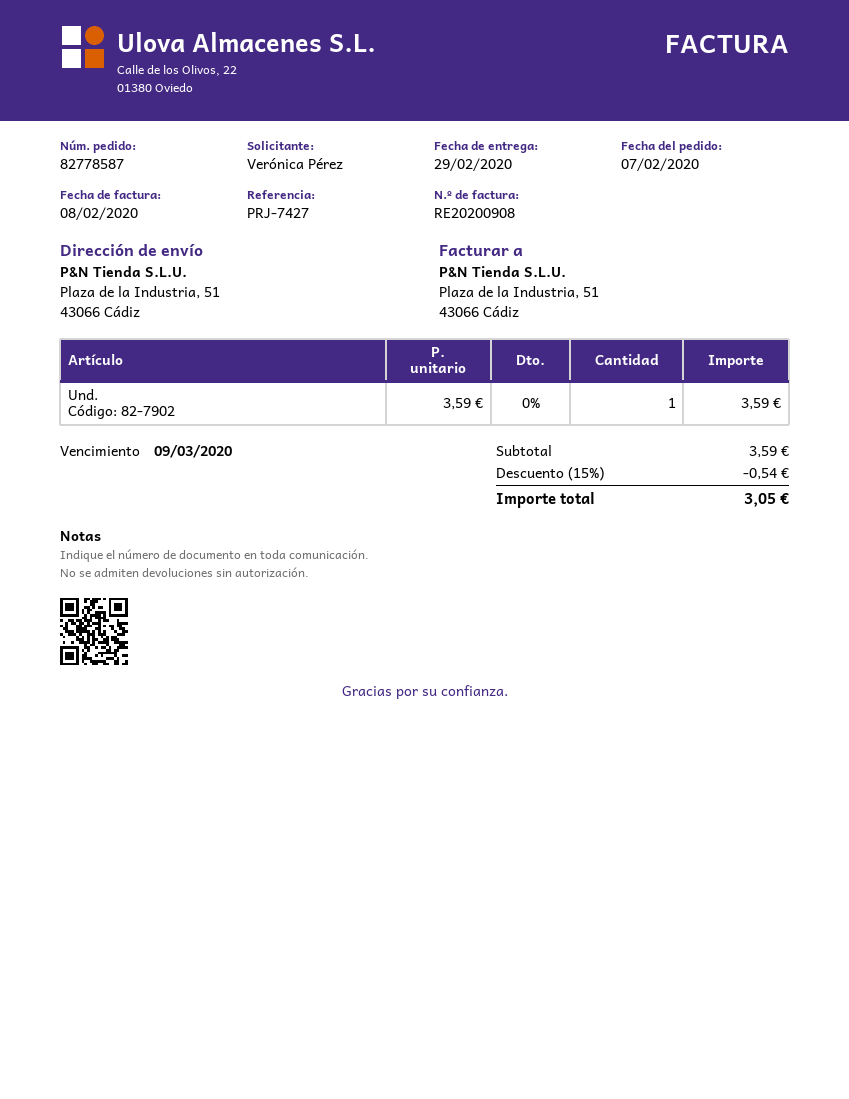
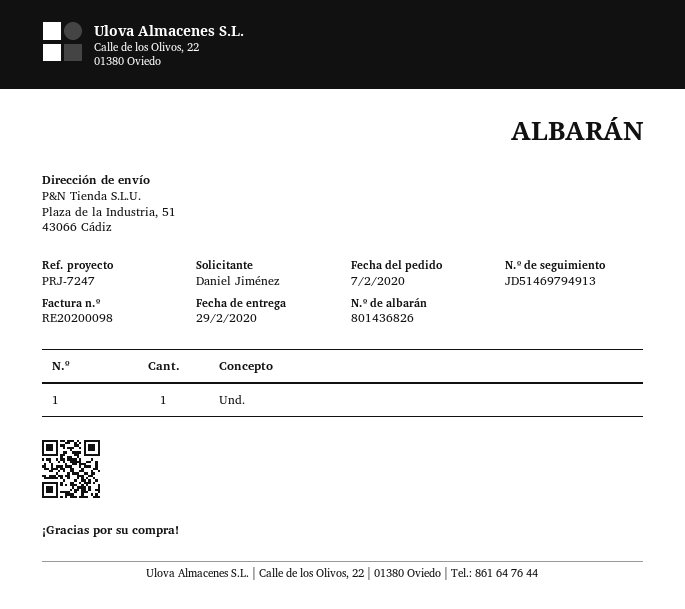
invoice number: RE20200908 -> RE20200098
reference: PRJ-7427 -> PRJ-7247
ordered by: Verónica Pérez -> Daniel Jiménez

